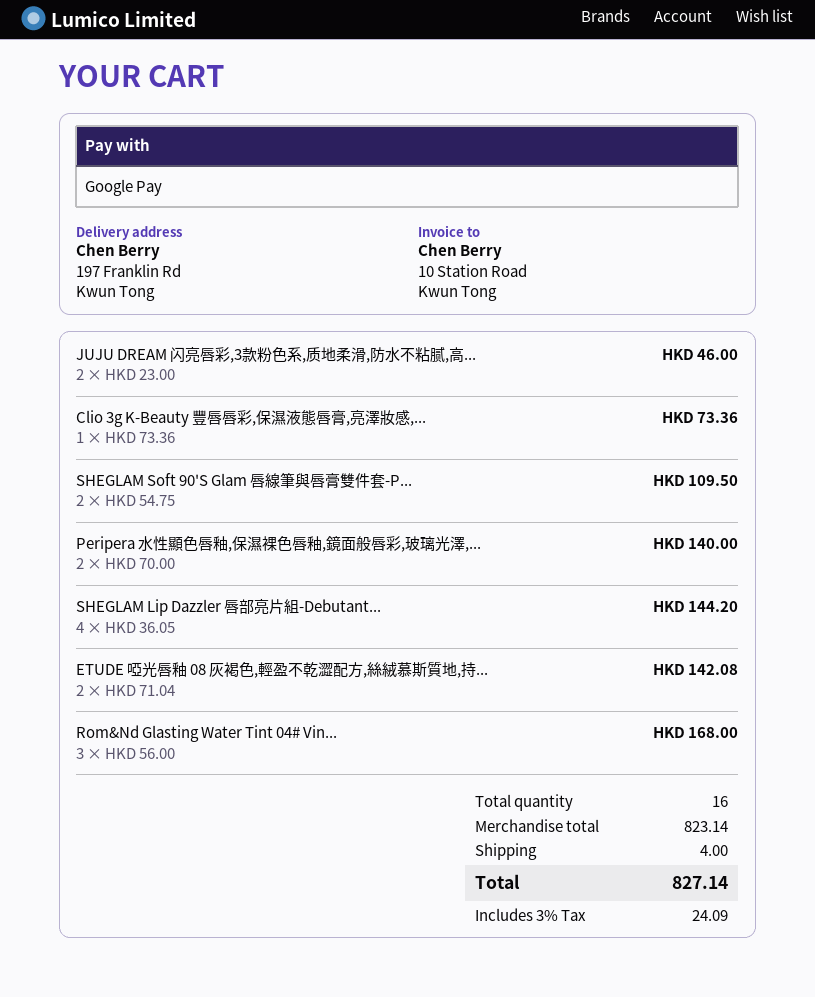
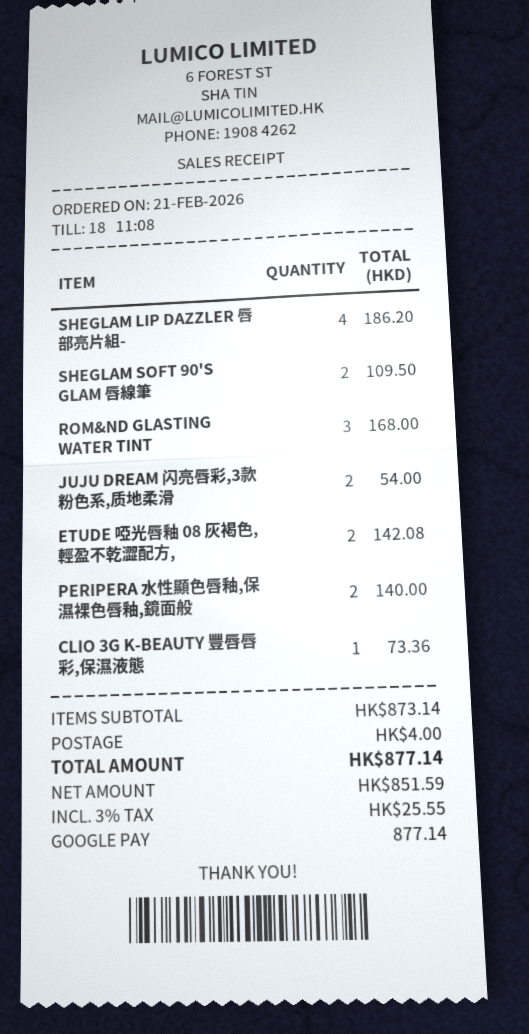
JUJU DREAM 闪亮唇彩,3款粉色系,质地柔滑,防水不粘腻,高...: 2 for 46.00 -> 2 for 54.00
SHEGLAM Lip Dazzler 唇部亮片組-Debutant...: 4 for 144.20 -> 4 for 186.20
subtotal: 823.14 -> 873.14
tax: 3% = 24.09 -> 3% = 25.55
total: 827.14 -> 877.14

